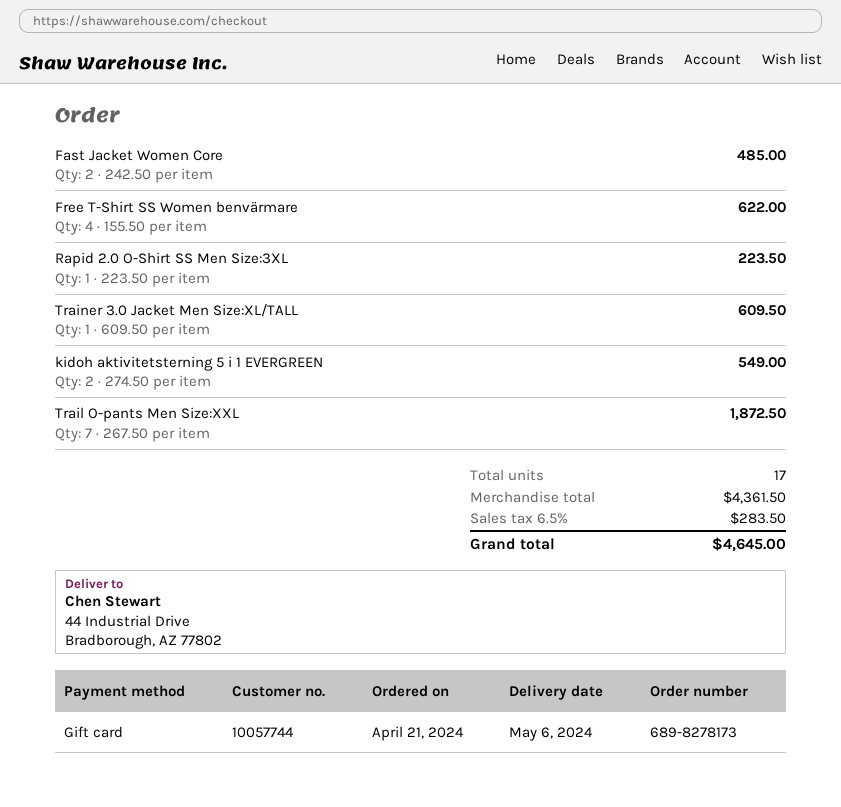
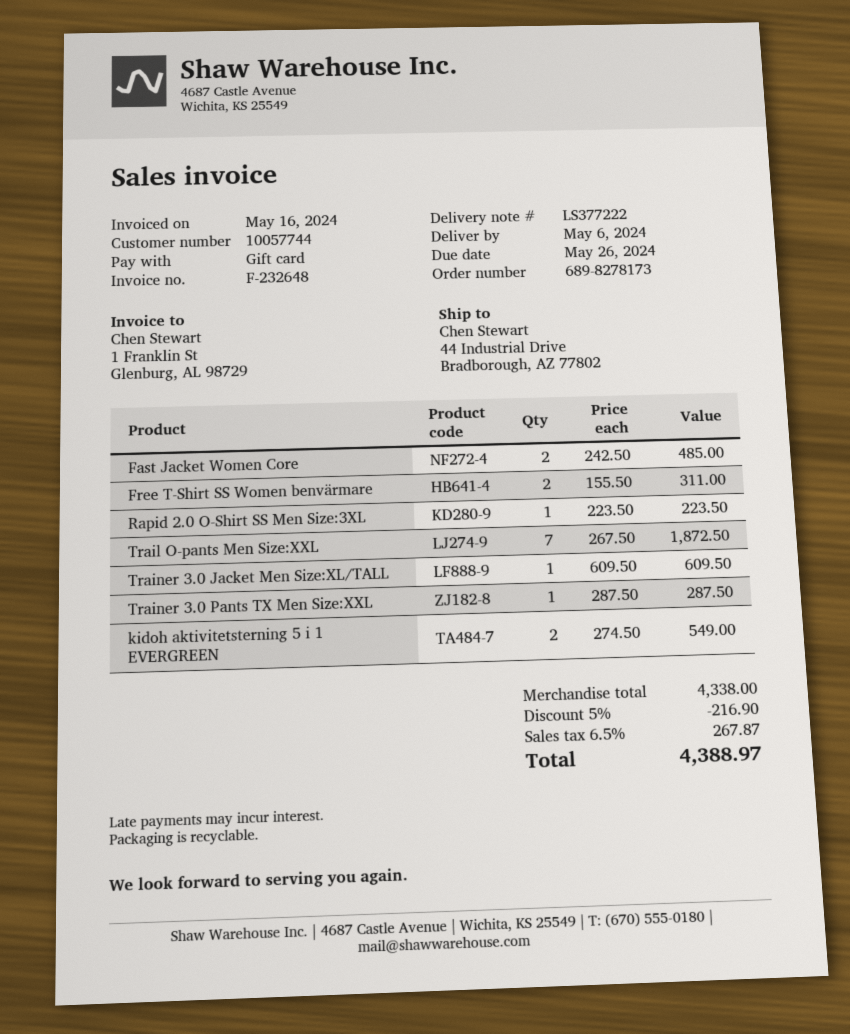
Free T-Shirt SS Women benvärmare: 4 x 155.50 = 622.00 -> 2 x 155.50 = 311.00
Trainer 3.0 Pants TX Men Size:XXL: none -> 1 x 287.50 = 287.50
subtotal: 4361.50 -> 4338.00
discount: none -> 5% = 216.90
tax: 6.5% = 283.50 -> 6.5% = 267.87
total: 4645.00 -> 4388.97

